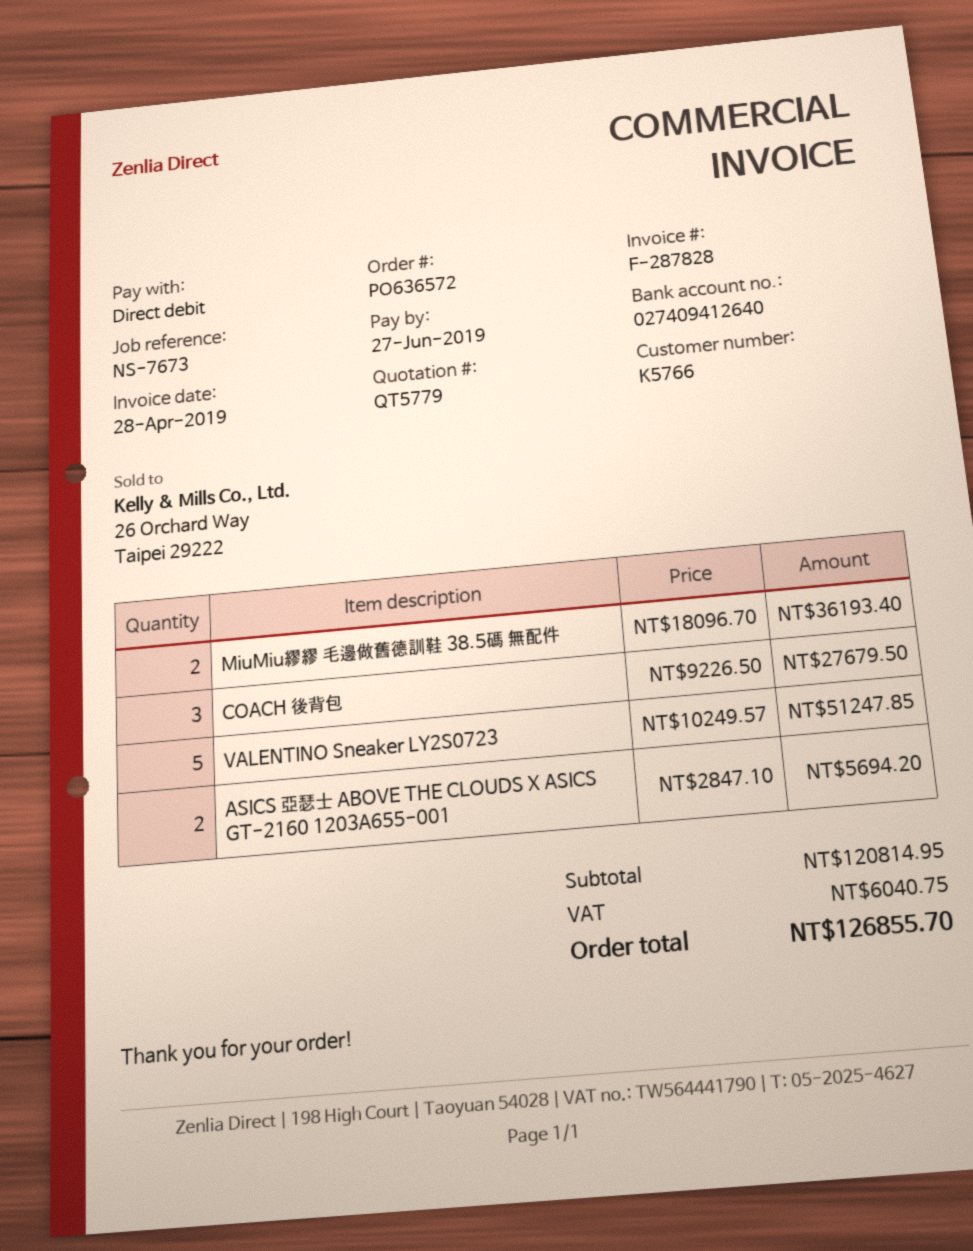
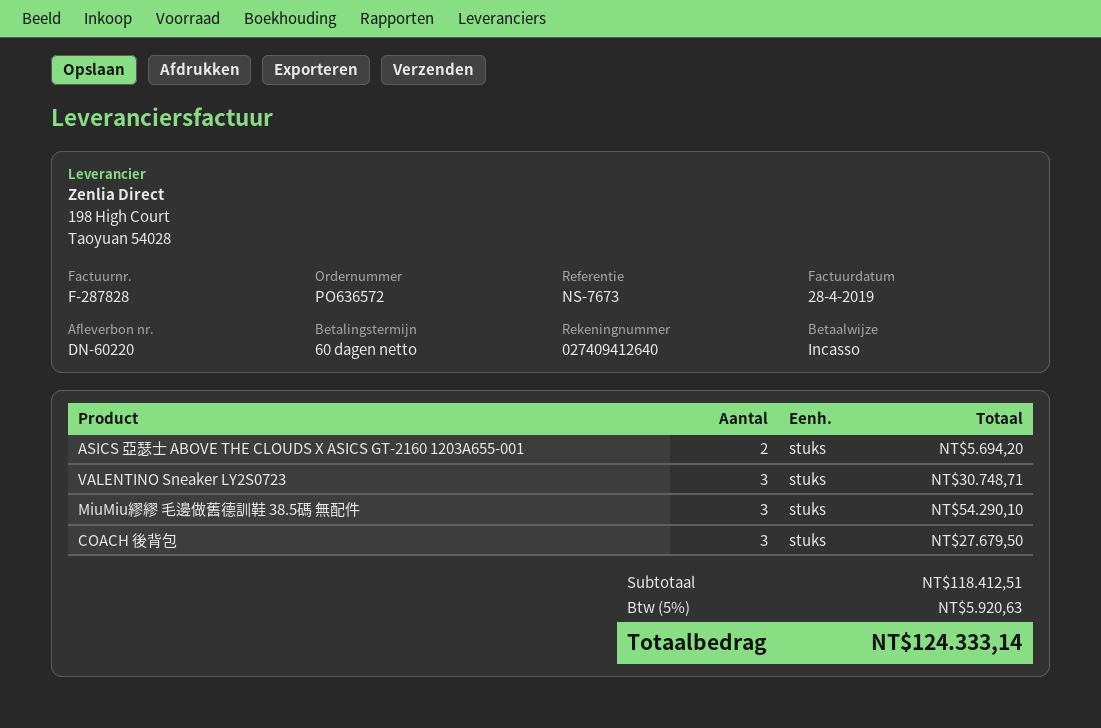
MiuMiu繆繆 毛邊做舊德訓鞋 38.5碼 無配件: 2 for 36193.40 -> 3 for 54290.10
VALENTINO Sneaker LY2S0723: 5 for 51247.85 -> 3 for 30748.71
subtotal: 120814.95 -> 118412.51
tax: 6040.75 -> 5920.63
total: 126855.70 -> 124333.14

